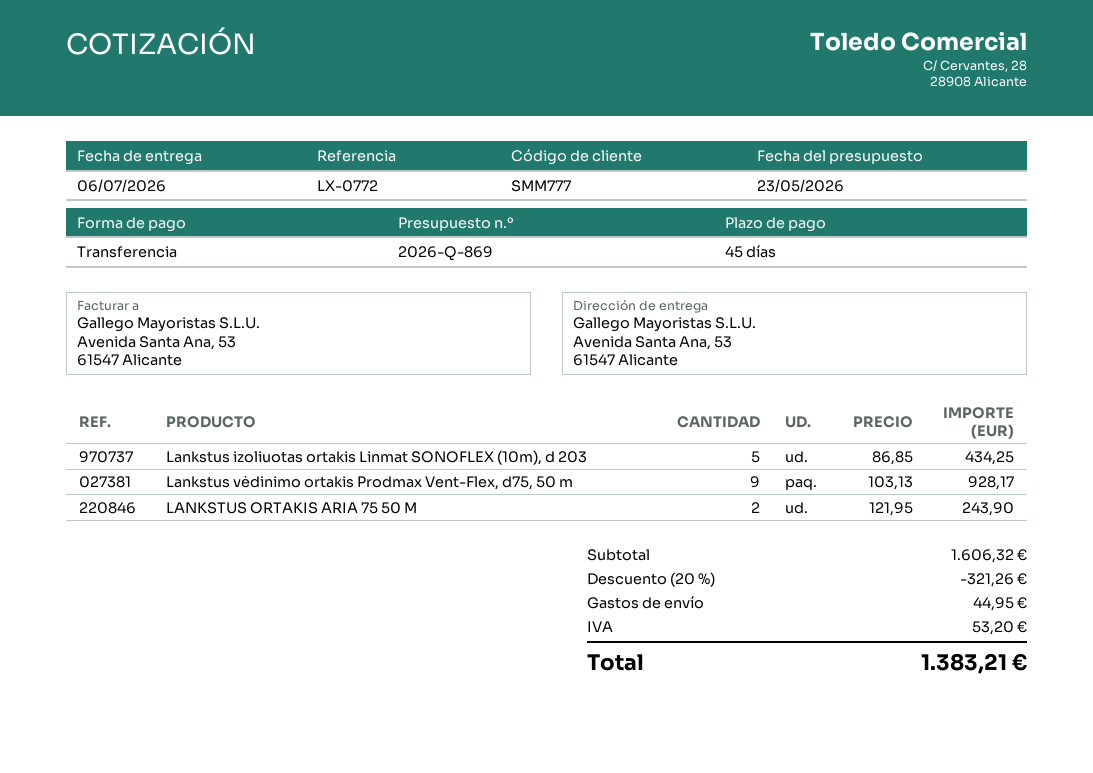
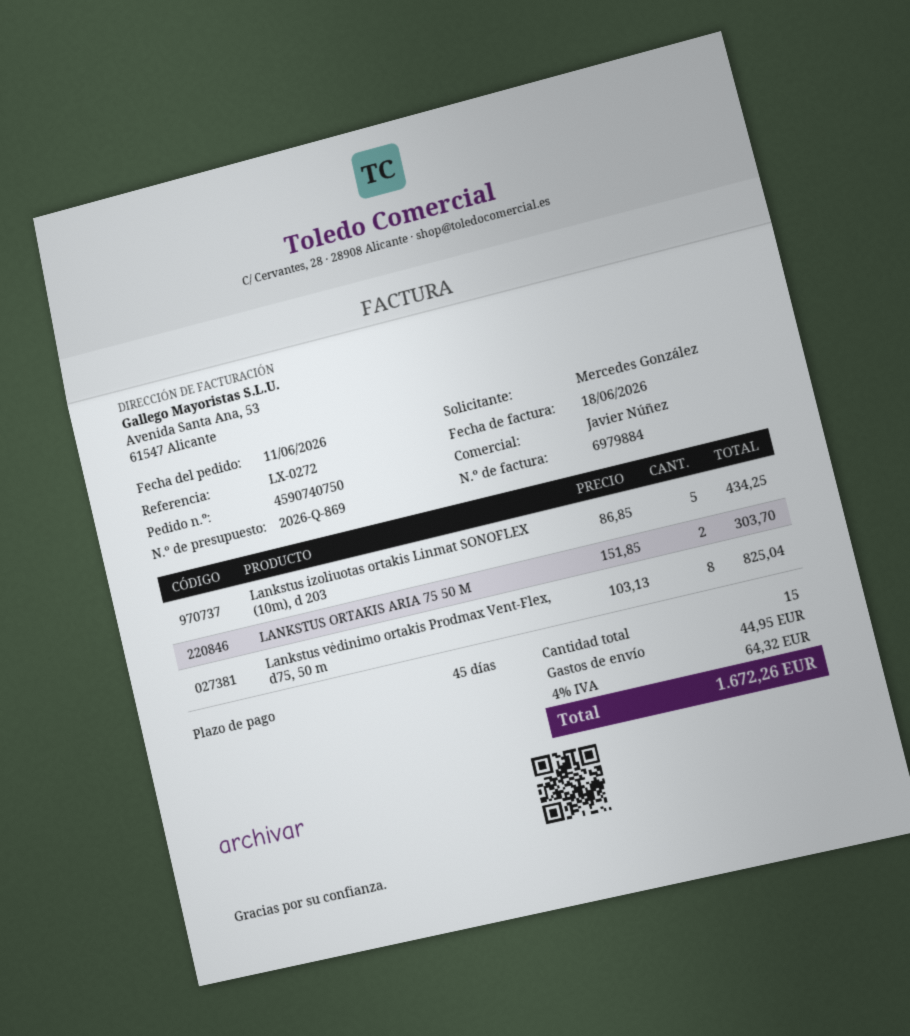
reference: LX-0772 -> LX-0272
Lankstus vėdinimo ortakis Prodmax Vent-Flex, d75, 50 m: 9 x 103.13 = 928.17 -> 8 x 103.13 = 825.04
LANKSTUS ORTAKIS ARIA 75 50 M: 2 x 121.95 = 243.90 -> 2 x 151.85 = 303.70
discount: 20% = 321.26 -> none
tax: 53.20 -> 64.32
total: 1383.21 -> 1672.26

